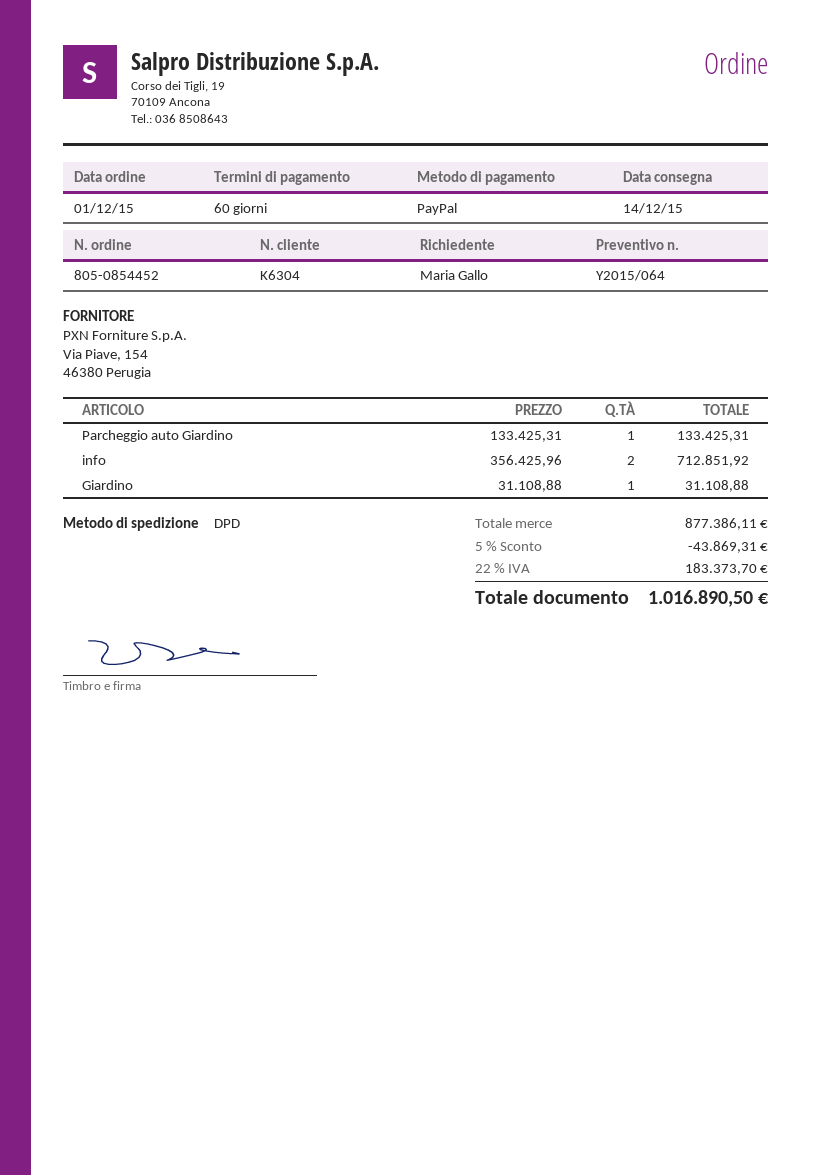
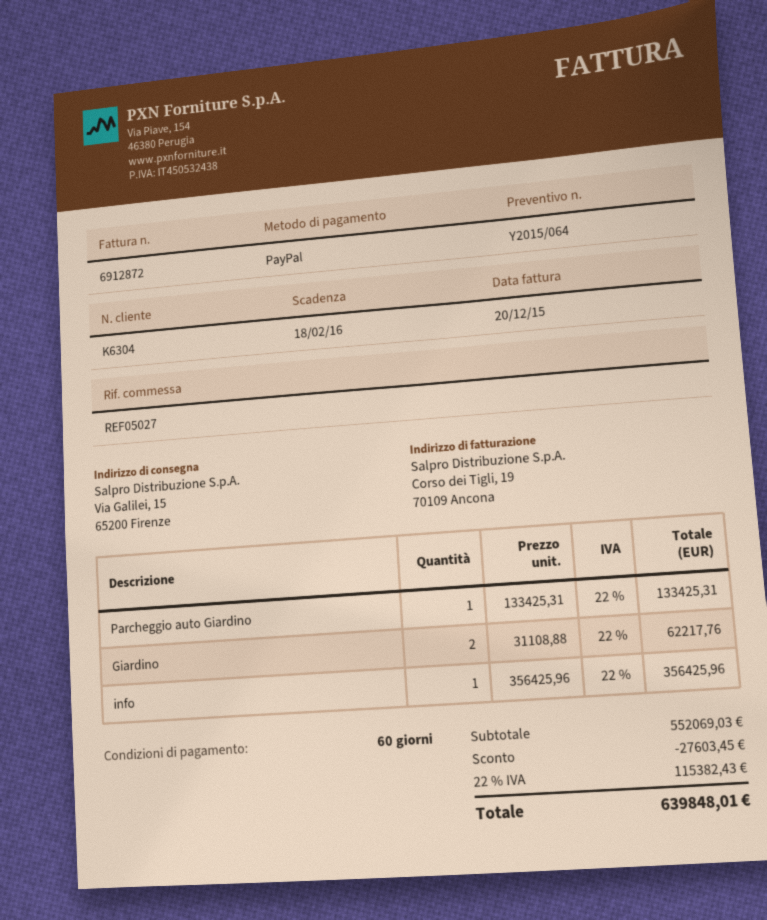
info: 2 x 356425.96 = 712851.92 -> 1 x 356425.96 = 356425.96
Giardino: 1 x 31108.88 = 31108.88 -> 2 x 31108.88 = 62217.76
subtotal: 877386.11 -> 552069.03
discount: 43869.31 -> 27603.45
tax: 22% = 183373.70 -> 22% = 115382.43
total: 1016890.50 -> 639848.01

